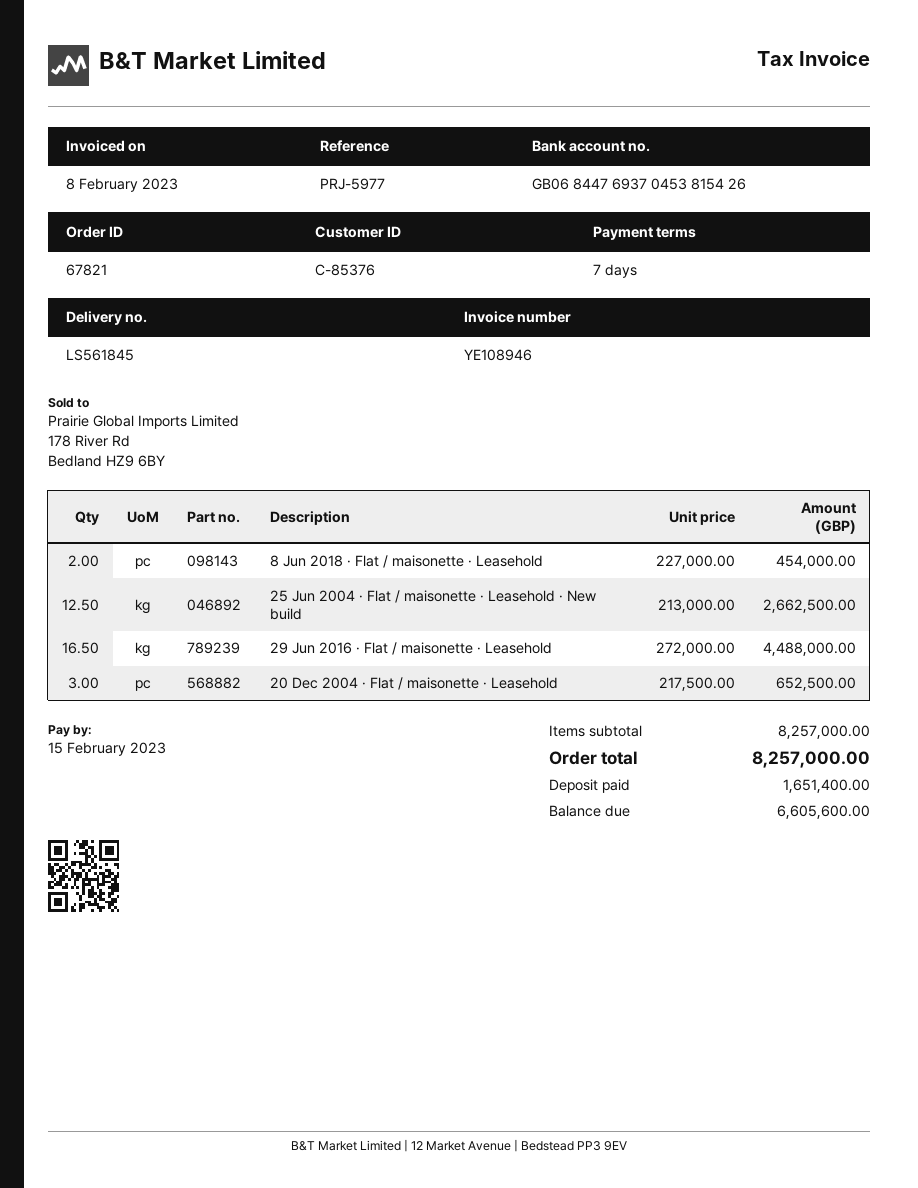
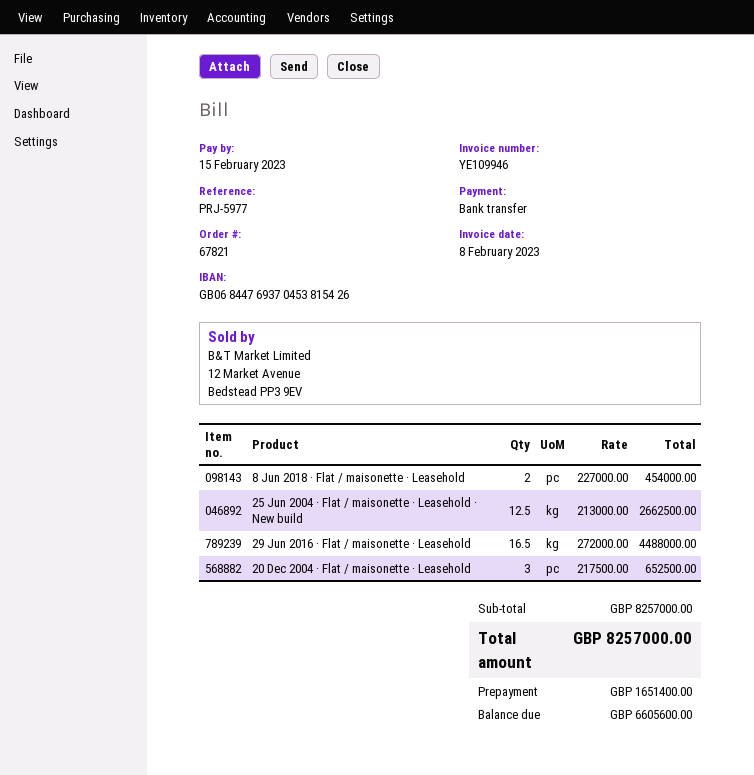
invoice number: YE108946 -> YE109946

